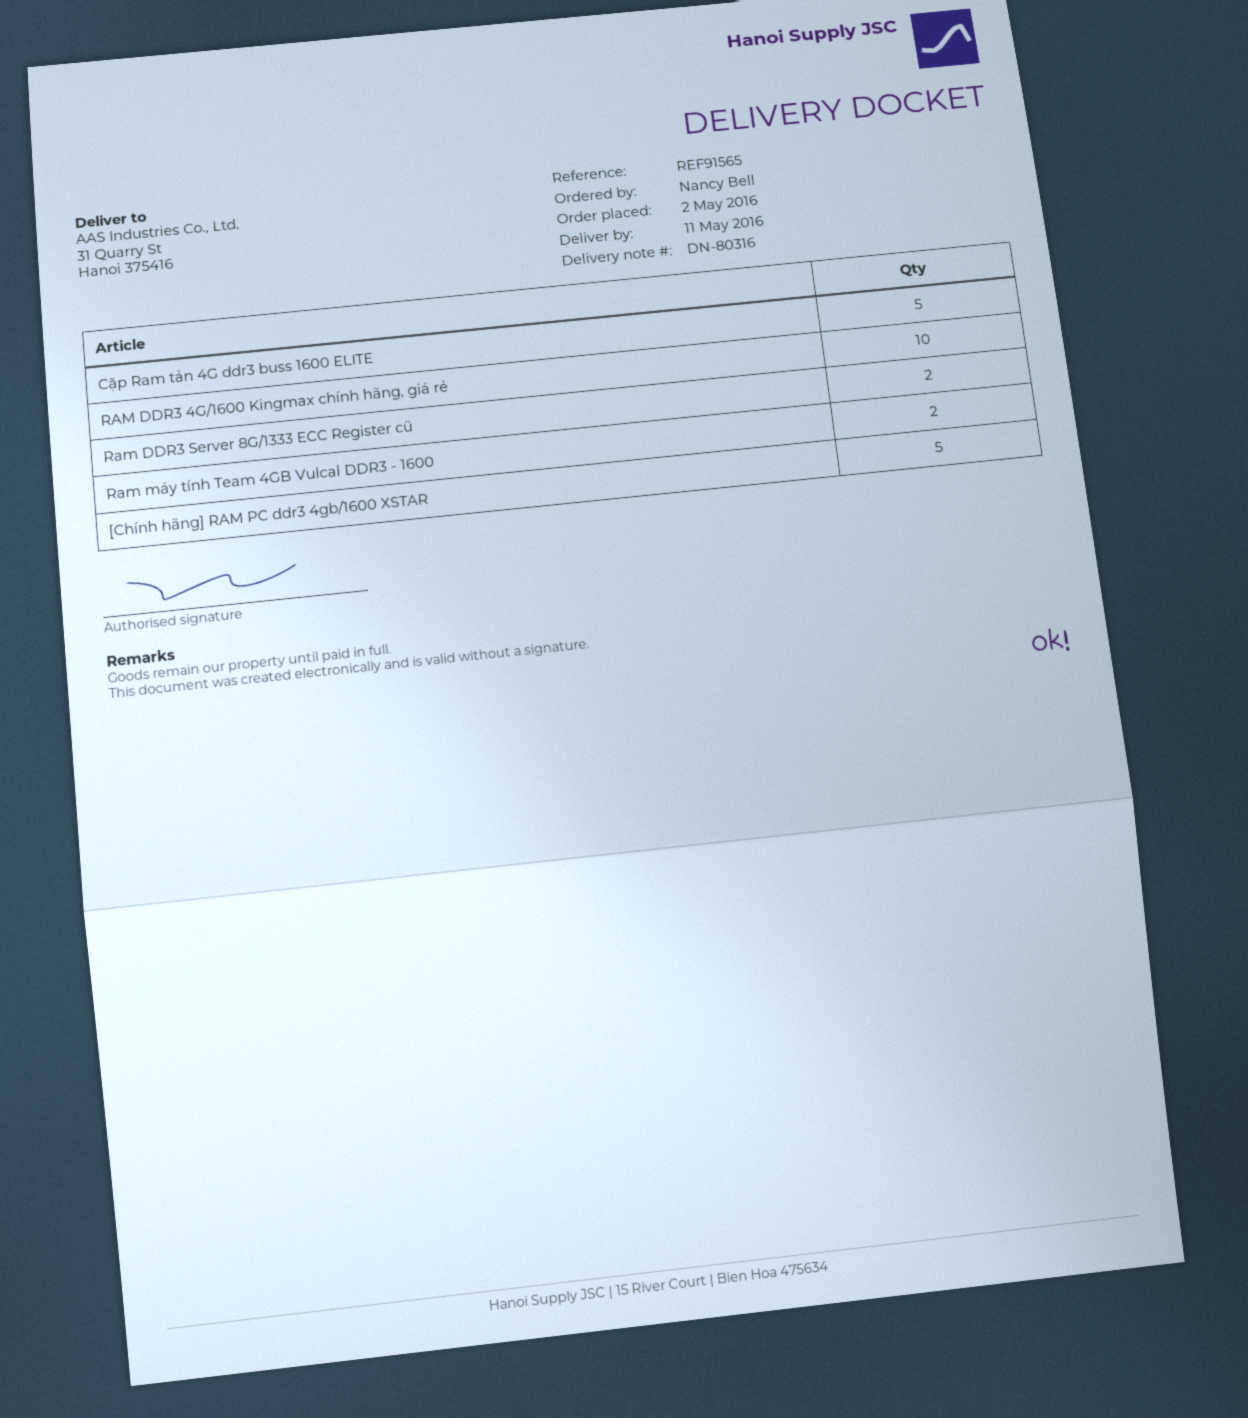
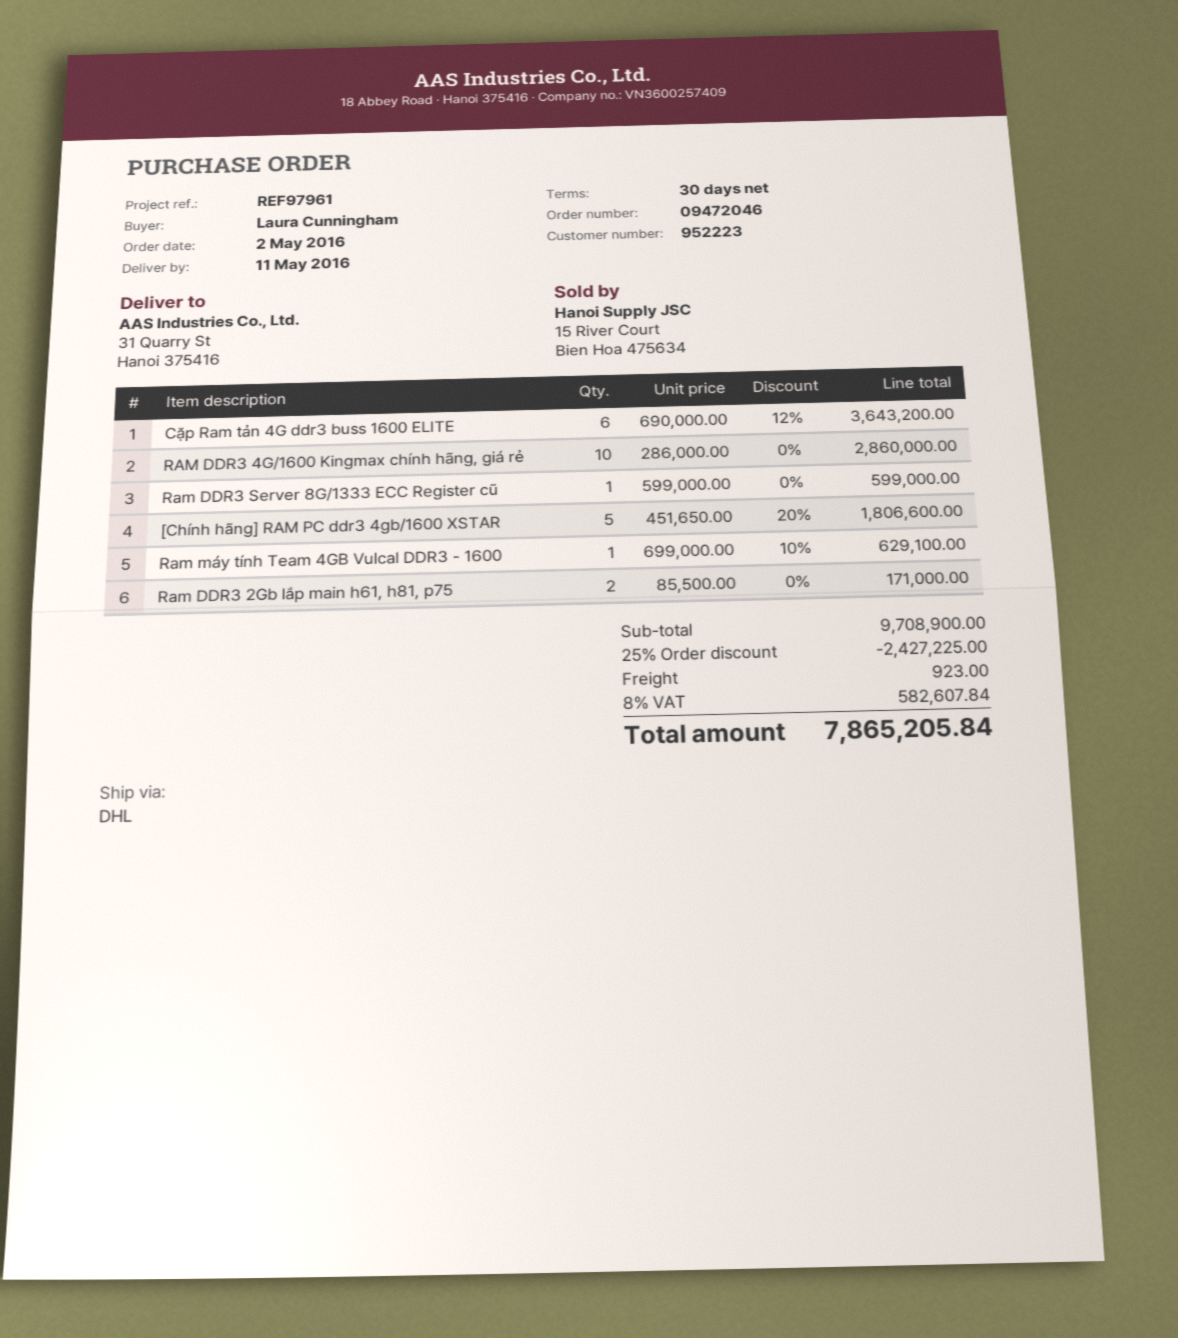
reference: REF91565 -> REF97961
ordered by: Nancy Bell -> Laura Cunningham
Cặp Ram tản 4G ddr3 buss 1600 ELITE: 5 -> 6
Ram DDR3 Server 8G/1333 ECC Register cũ: 2 -> 1
Ram máy tính Team 4GB Vulcal DDR3 - 1600: 2 -> 1
Ram DDR3 2Gb lắp main h61, h81, p75: none -> 2

